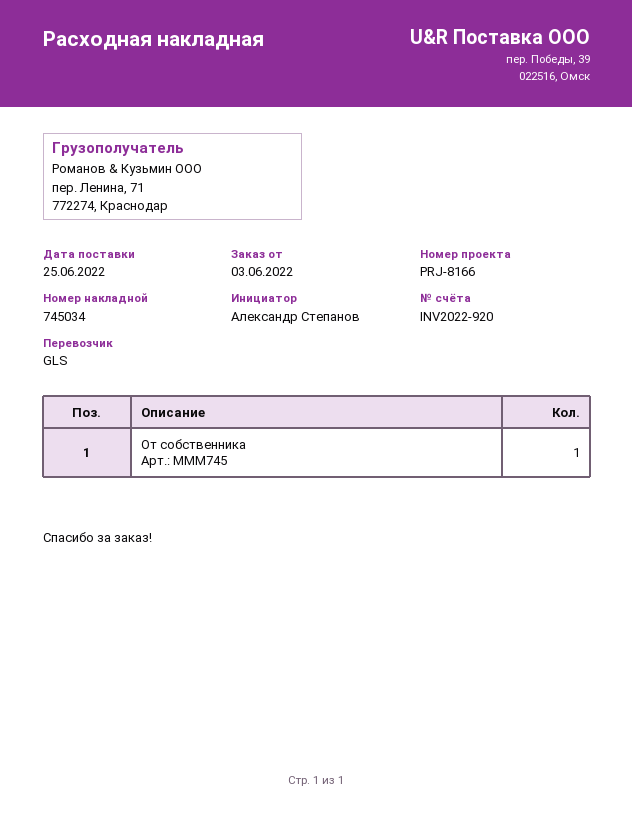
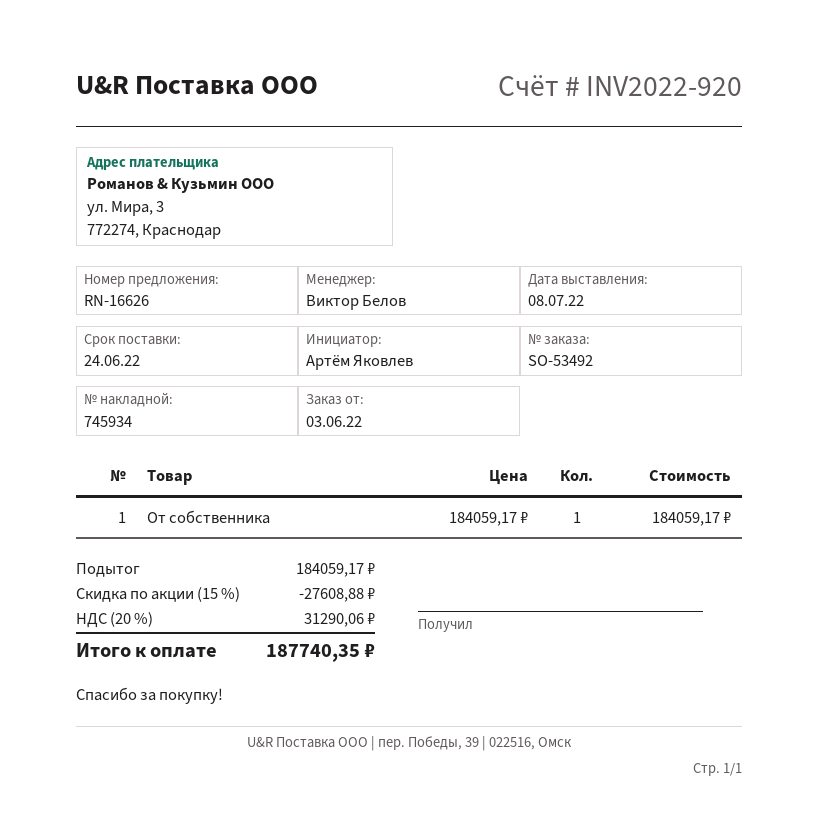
delivery note number: 745034 -> 745934
delivery date: 2022-06-25 -> 2022-06-24
ordered by: Александр Степанов -> Артём Яковлев

